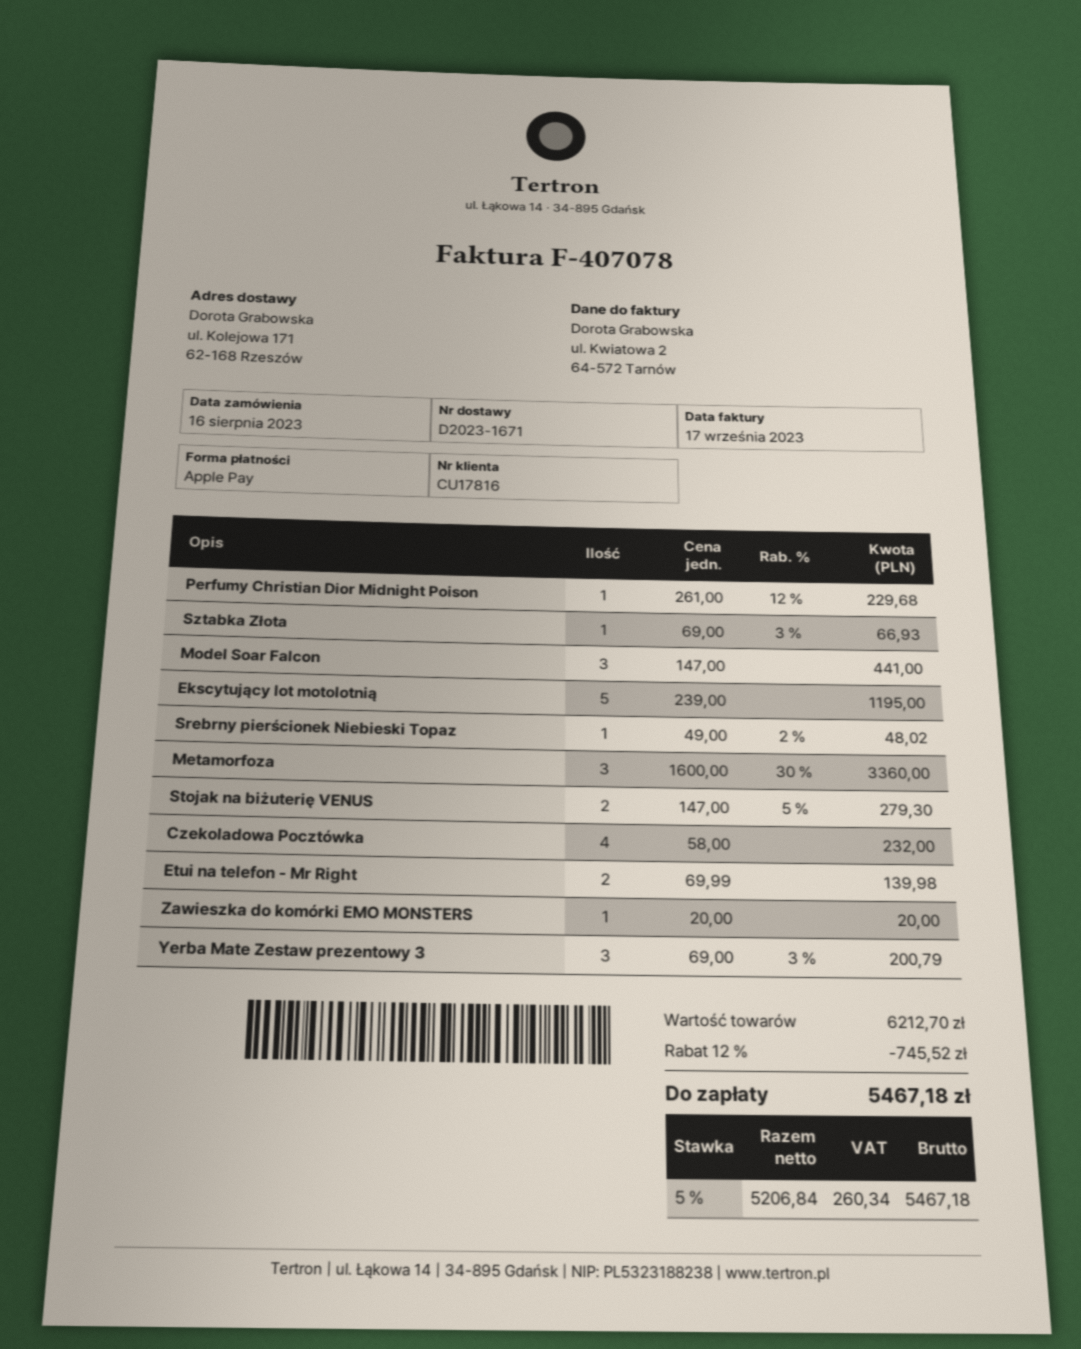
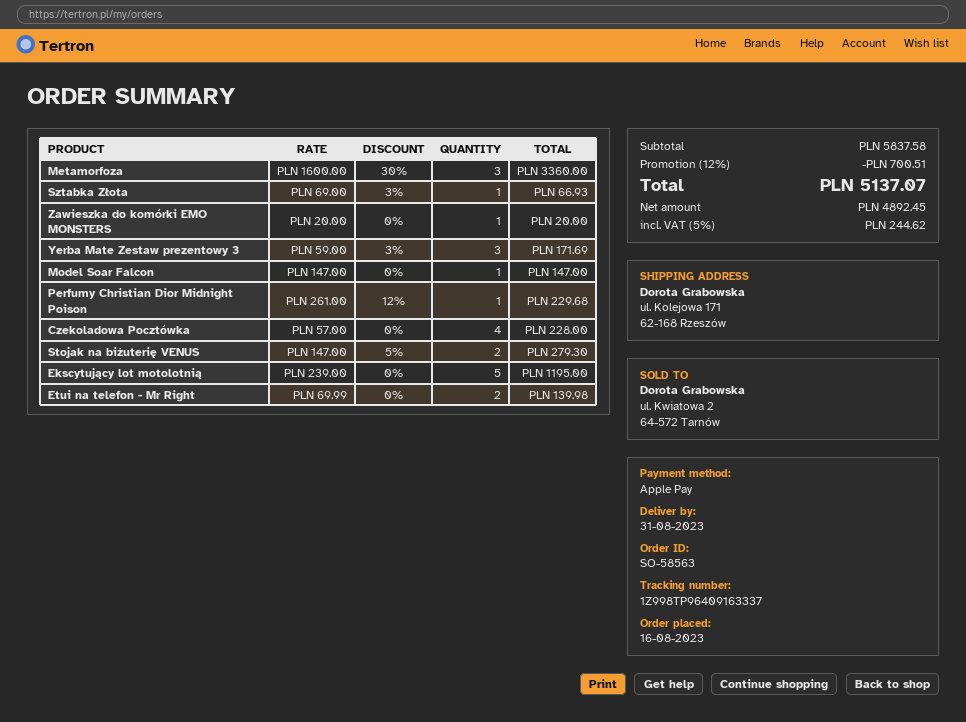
Model Soar Falcon: 3 x 147.00 = 441.00 -> 1 x 147.00 = 147.00
Srebrny pierścionek Niebieski Topaz: 1 x 49.00 - 2% = 48.02 -> none
Czekoladowa Pocztówka: 4 x 58.00 = 232.00 -> 4 x 57.00 = 228.00
Yerba Mate Zestaw prezentowy 3: 3 x 69.00 - 3% = 200.79 -> 3 x 59.00 - 3% = 171.69
subtotal: 6212.70 -> 5837.58
discount: 12% = 745.52 -> 12% = 700.51
net: 5206.84 -> 4892.45
tax: 5% = 260.34 -> 5% = 244.62
total: 5467.18 -> 5137.07

